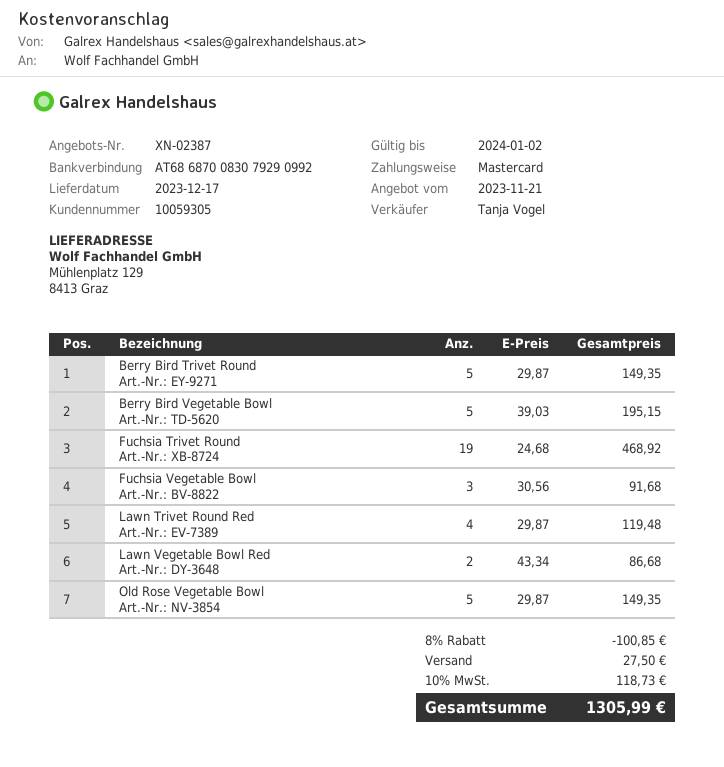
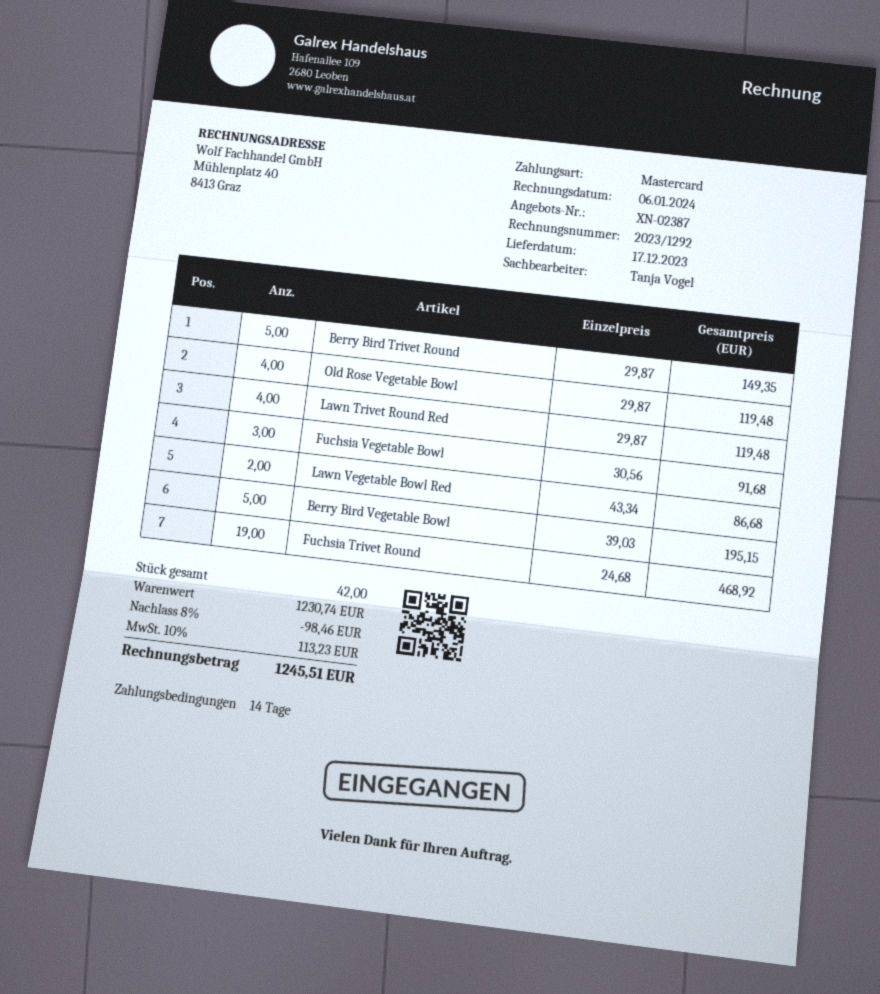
Old Rose Vegetable Bowl: 5 x 29.87 = 149.35 -> 4 x 29.87 = 119.48
discount: 8% = 100.85 -> 8% = 98.46
shipping: 27.50 -> none
tax: 10% = 118.73 -> 10% = 113.23
total: 1305.99 -> 1245.51

